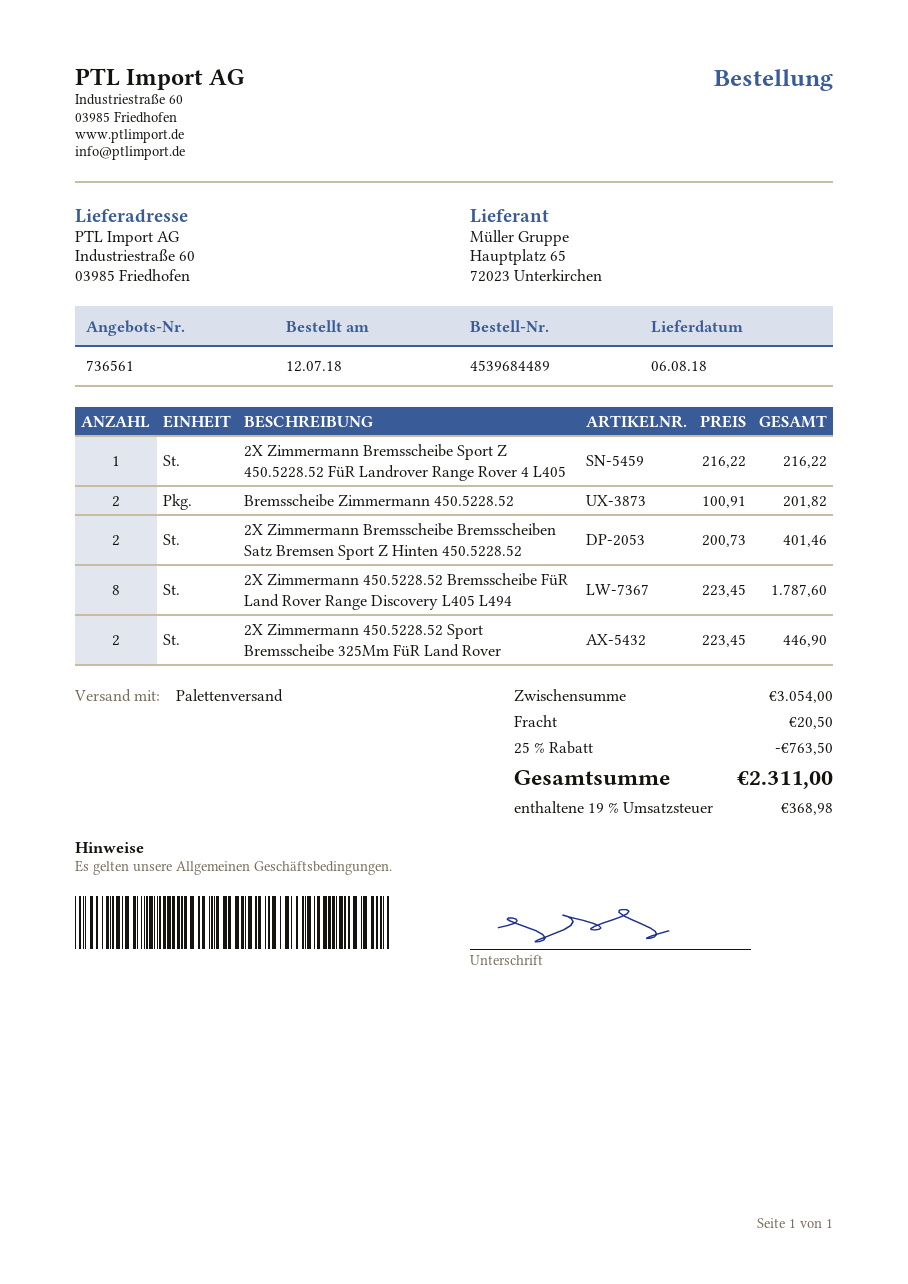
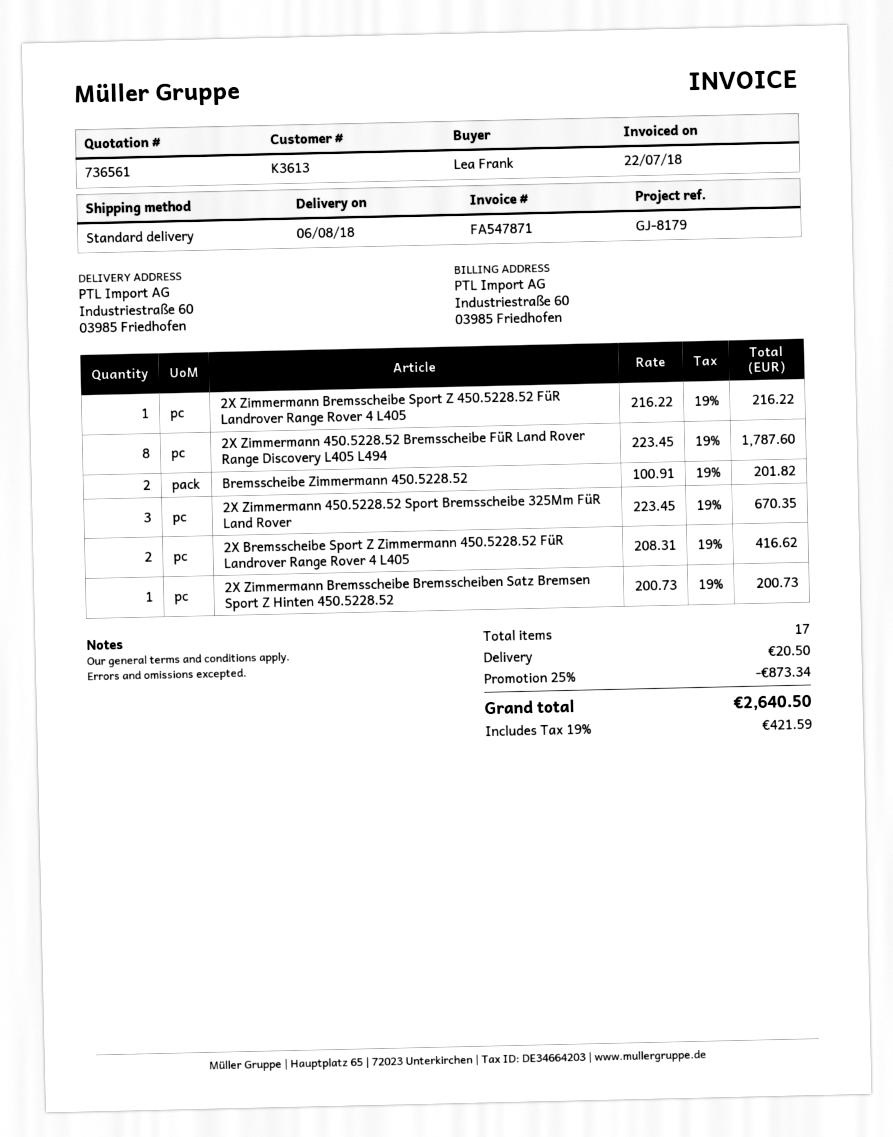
shipping method: pallet freight -> standard
2X Zimmermann Bremsscheibe Bremsscheiben Satz Bremsen Sport Z Hinten 450.5228.52: 2 x 200.73 = 401.46 -> 1 x 200.73 = 200.73
2X Zimmermann 450.5228.52 Sport Bremsscheibe 325Mm FüR Land Rover: 2 x 223.45 = 446.90 -> 3 x 223.45 = 670.35
2X Bremsscheibe Sport Z Zimmermann 450.5228.52 FüR Landrover Range Rover 4 L405: none -> 2 x 208.31 = 416.62
discount: 25% = 763.50 -> 25% = 873.34
tax: 19% = 368.98 -> 19% = 421.59
total: 2311.00 -> 2640.50

